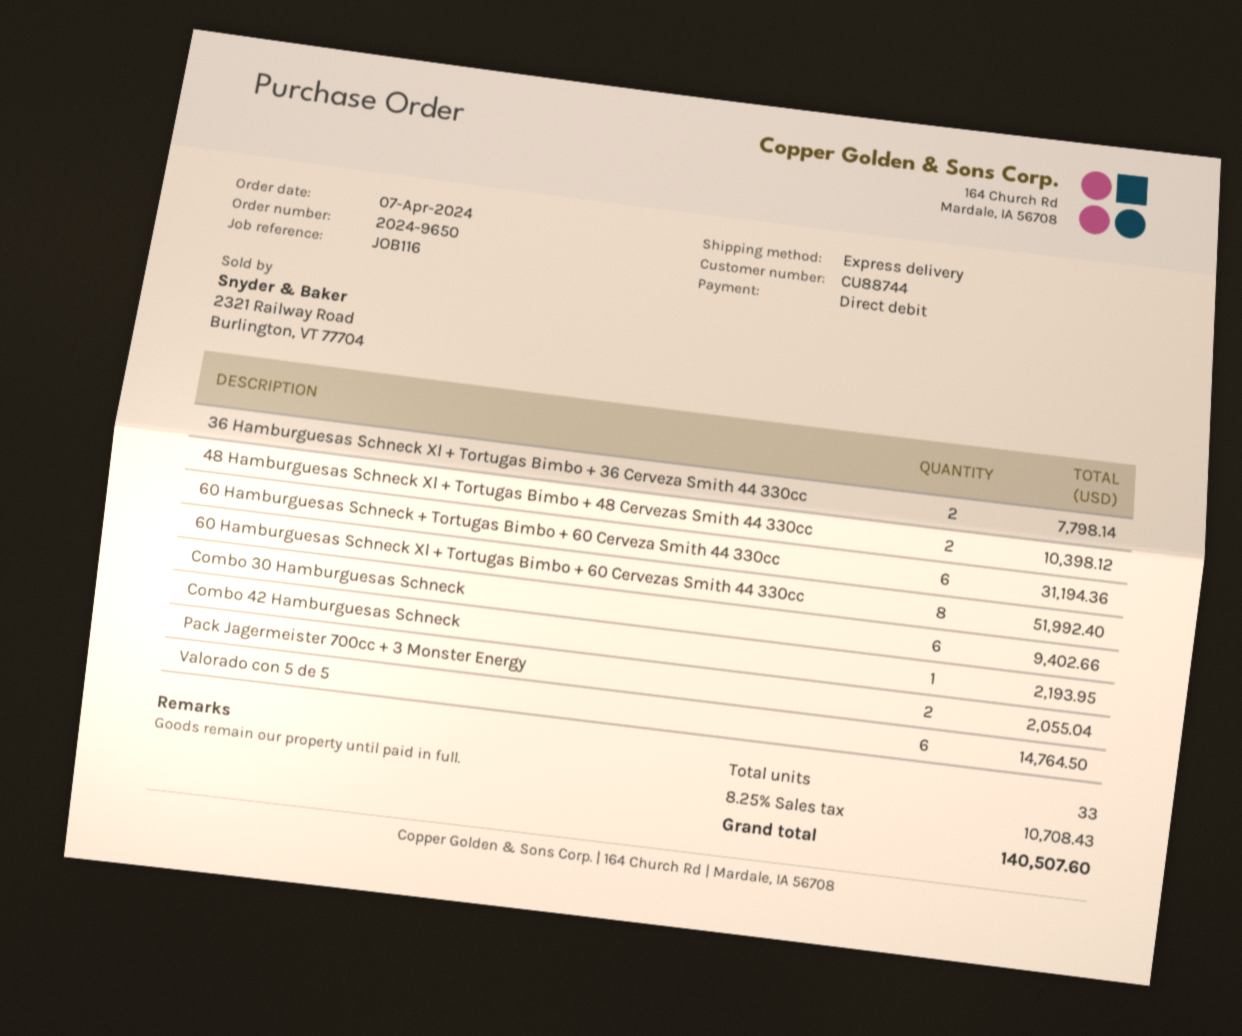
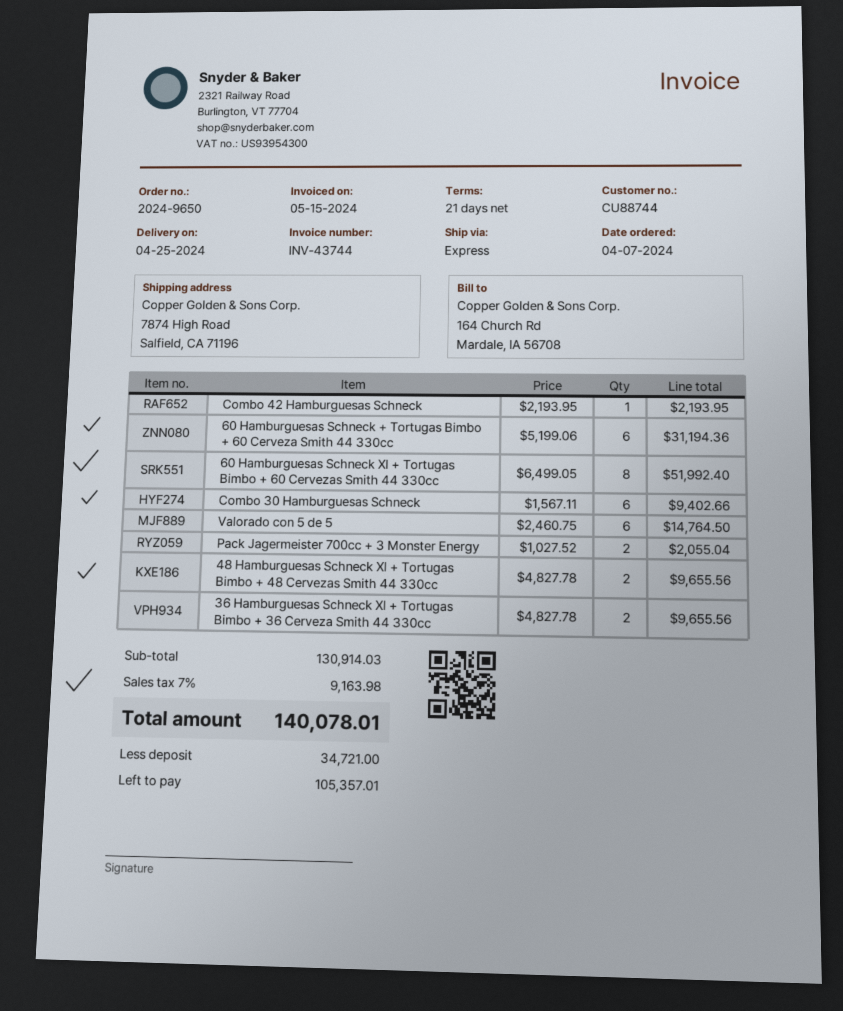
36 Hamburguesas Schneck Xl + Tortugas Bimbo + 36 Cerveza Smith 44 330cc: 2 for 7798.14 -> 2 for 9655.56
48 Hamburguesas Schneck Xl + Tortugas Bimbo + 48 Cervezas Smith 44 330cc: 2 for 10398.12 -> 2 for 9655.56
tax: 8.25% = 10708.43 -> 7% = 9163.98
total: 140507.60 -> 140078.01

